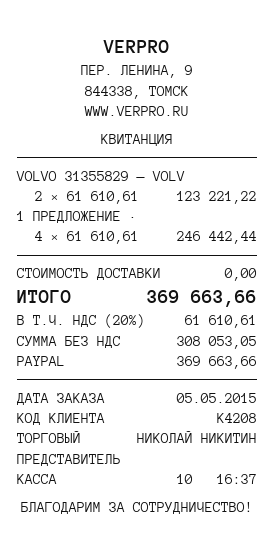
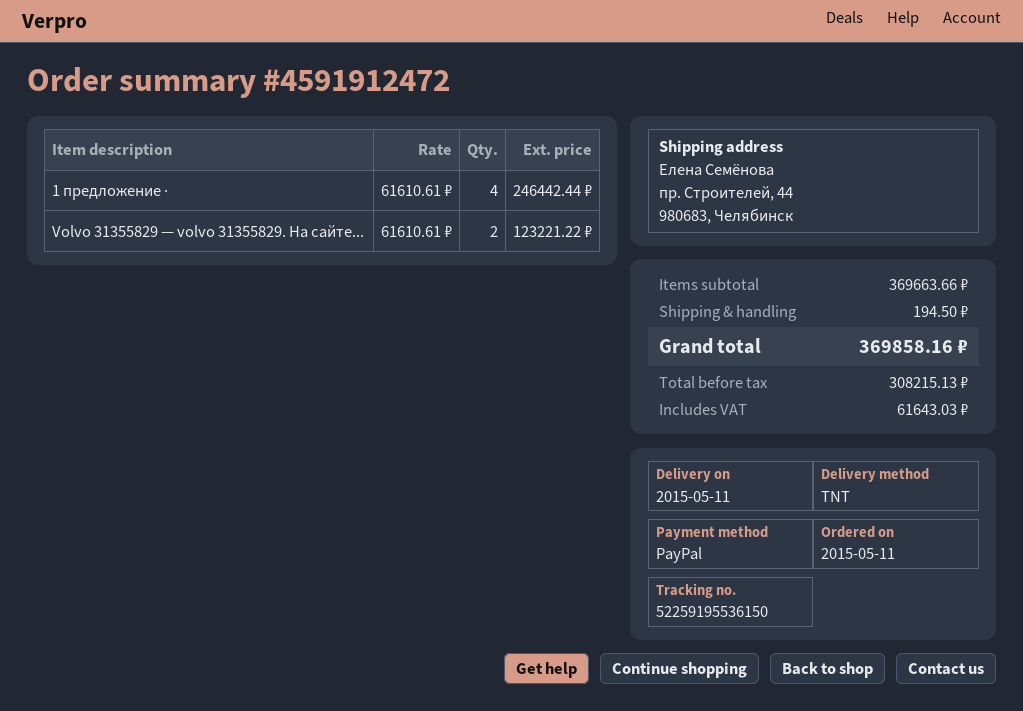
order date: 2015-05-05 -> 2015-05-11
shipping: 0.00 -> 194.50
net: 308053.05 -> 308215.13
tax: 61610.61 -> 61643.03
total: 369663.66 -> 369858.16

